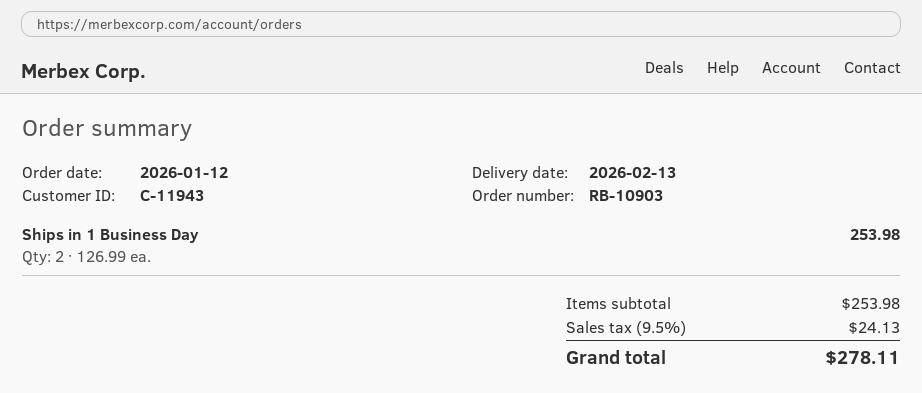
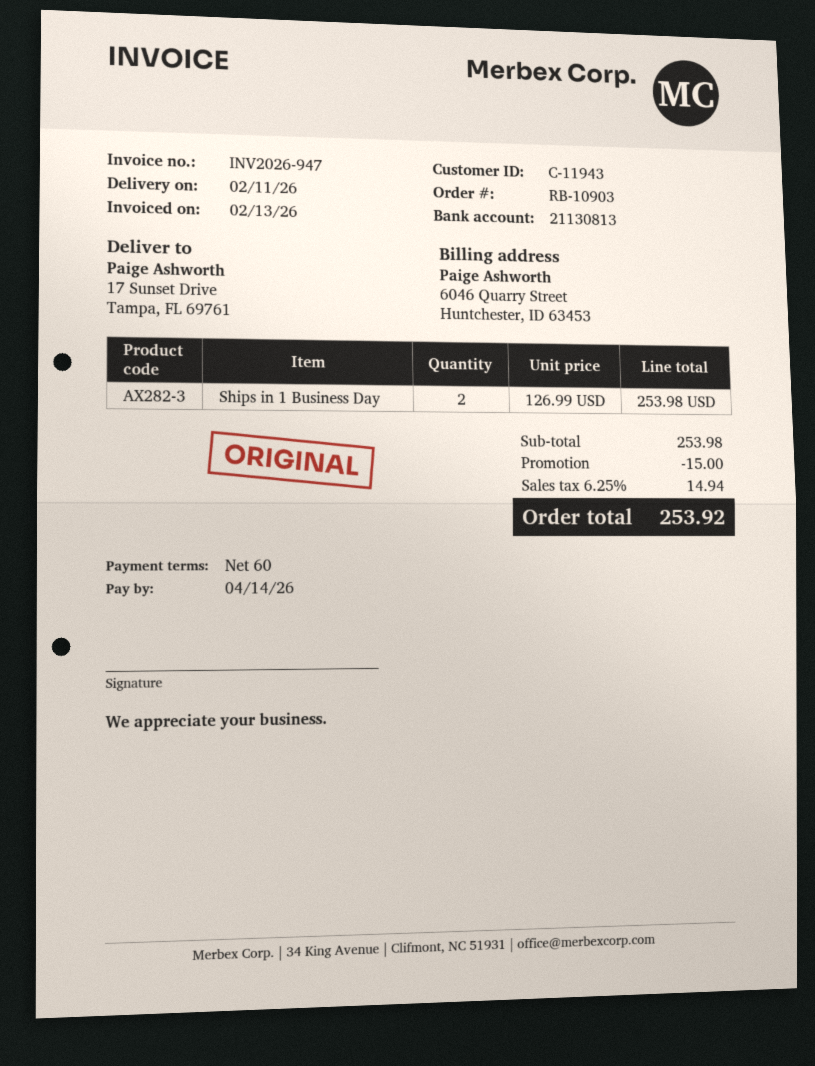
delivery date: 2026-02-13 -> 2026-02-11
discount: none -> 15.00
tax: 9.5% = 24.13 -> 6.25% = 14.94
total: 278.11 -> 253.92

